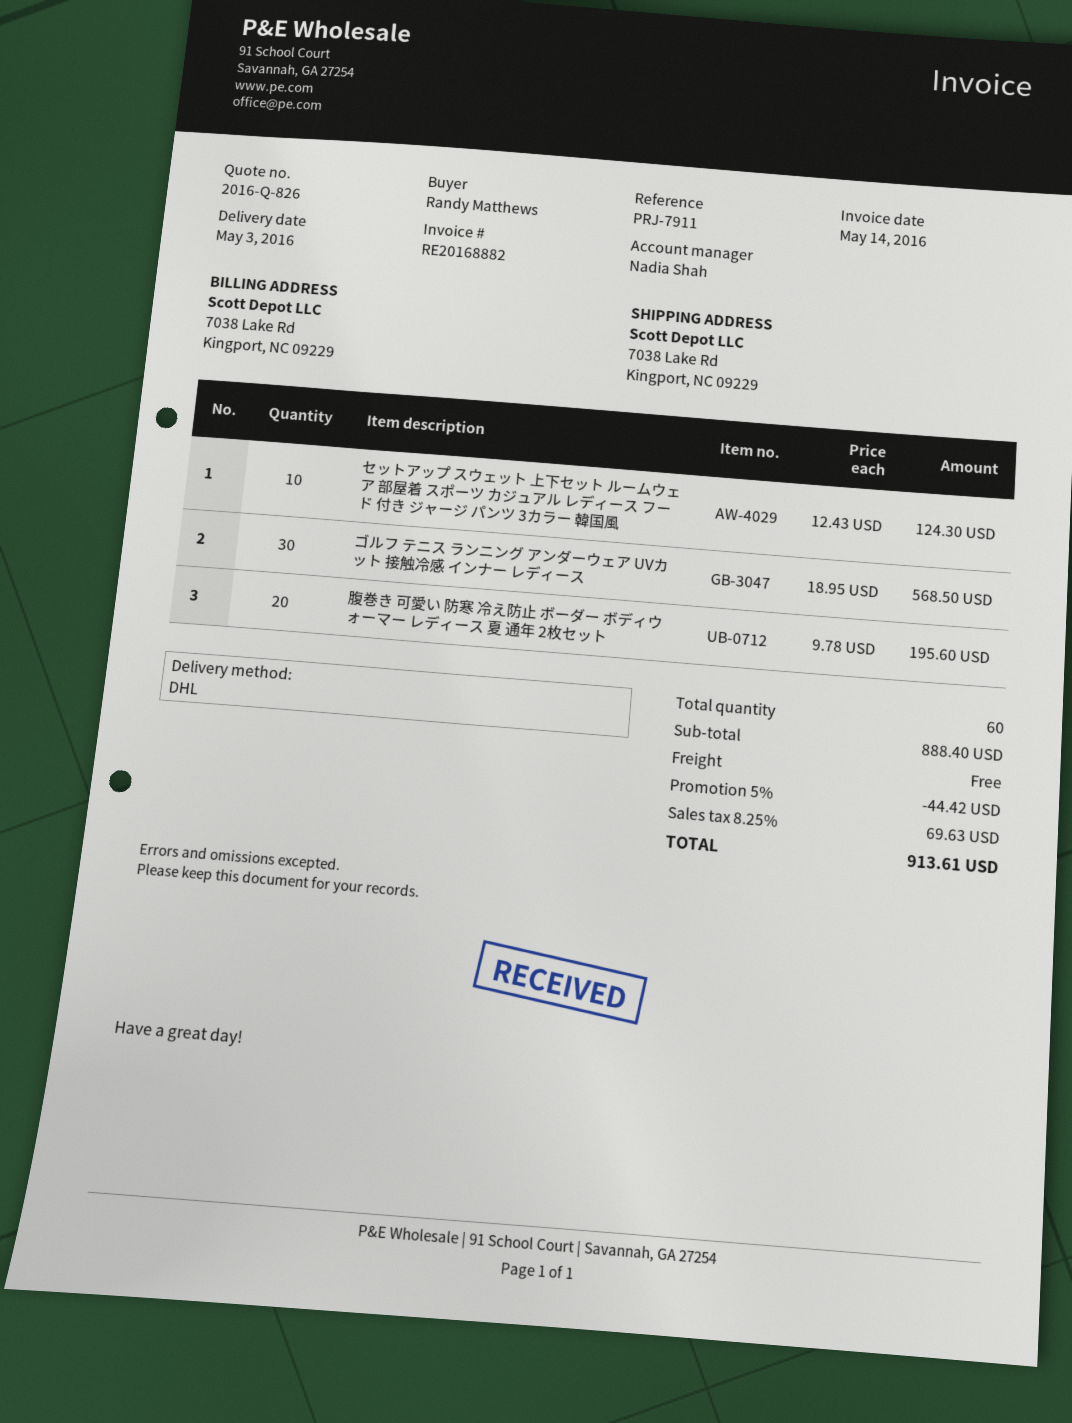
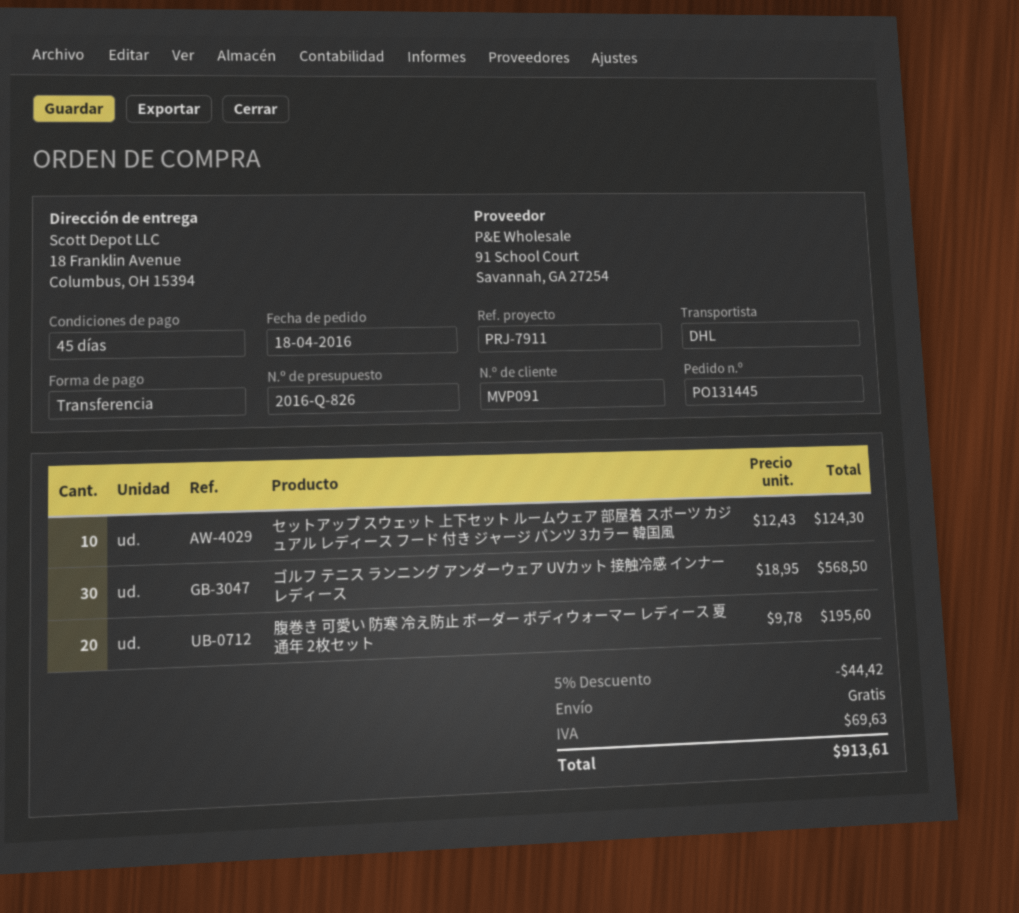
ship to: 7038 Lake Rd, Kingport, NC 09229 -> 18 Franklin Avenue, Columbus, OH 15394

